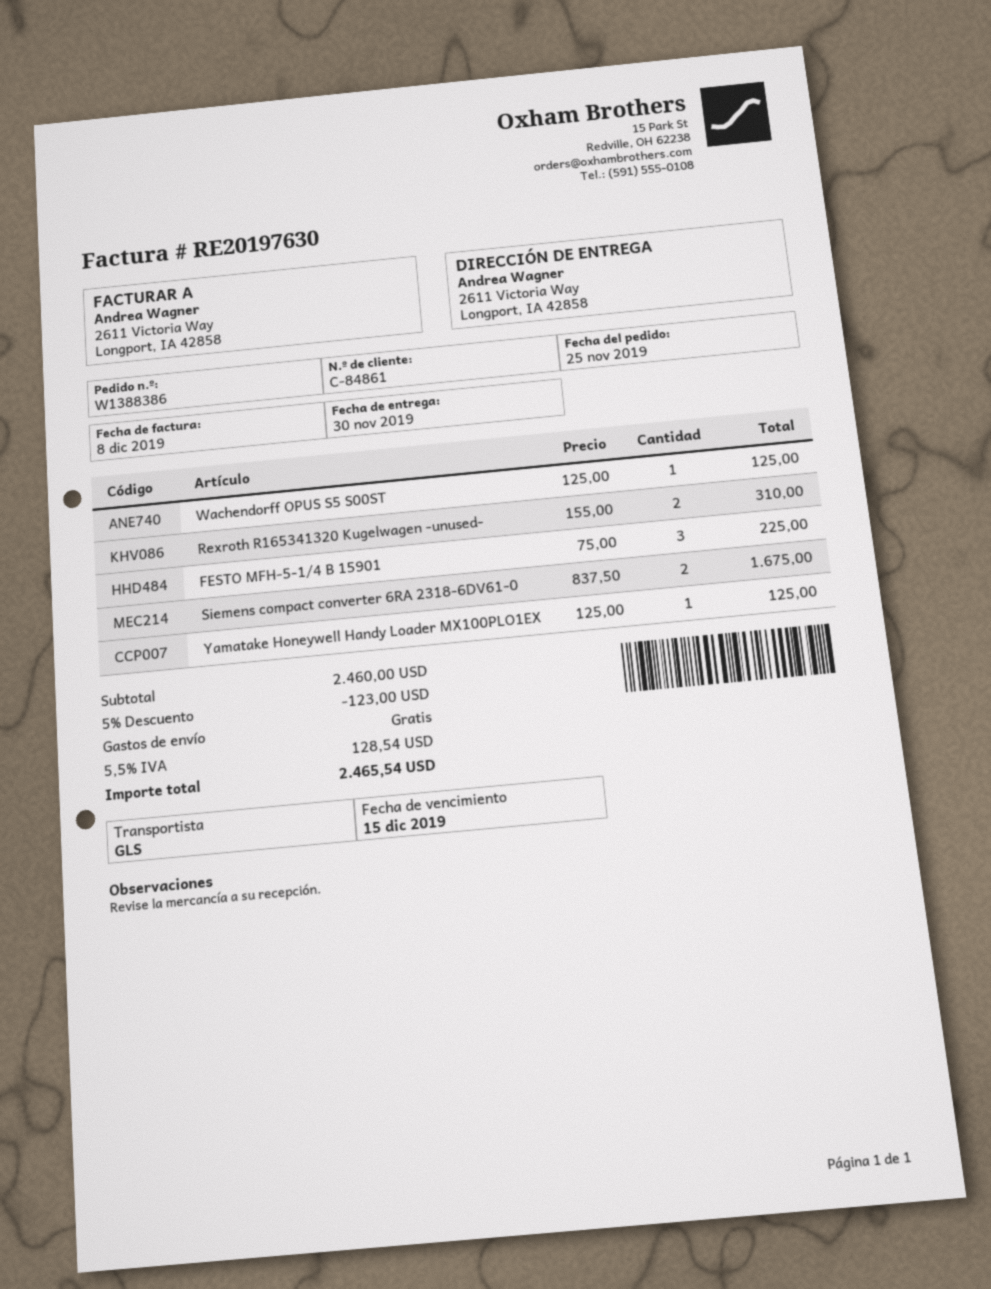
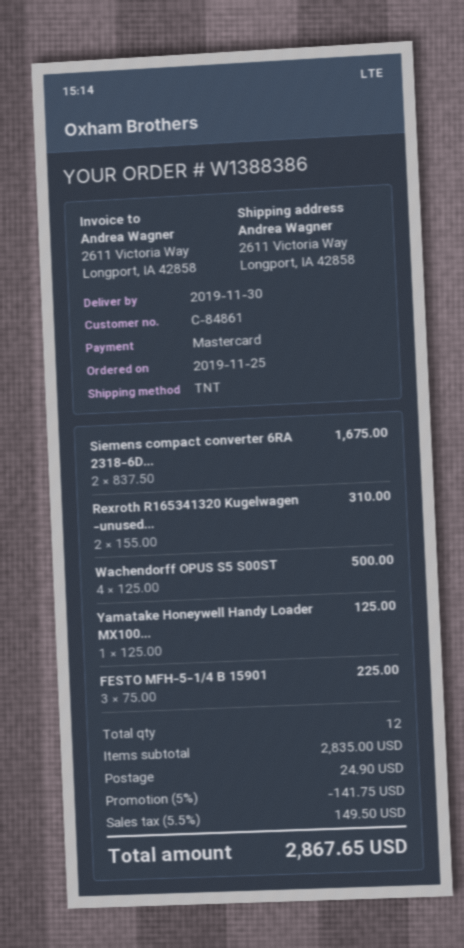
shipping method: GLS -> TNT
Wachendorff OPUS S5 S00ST: 1 x 125.00 = 125.00 -> 4 x 125.00 = 500.00
subtotal: 2460.00 -> 2835.00
discount: 5% = 123.00 -> 5% = 141.75
shipping: 0.00 -> 24.90
tax: 5.5% = 128.54 -> 5.5% = 149.50
total: 2465.54 -> 2867.65

